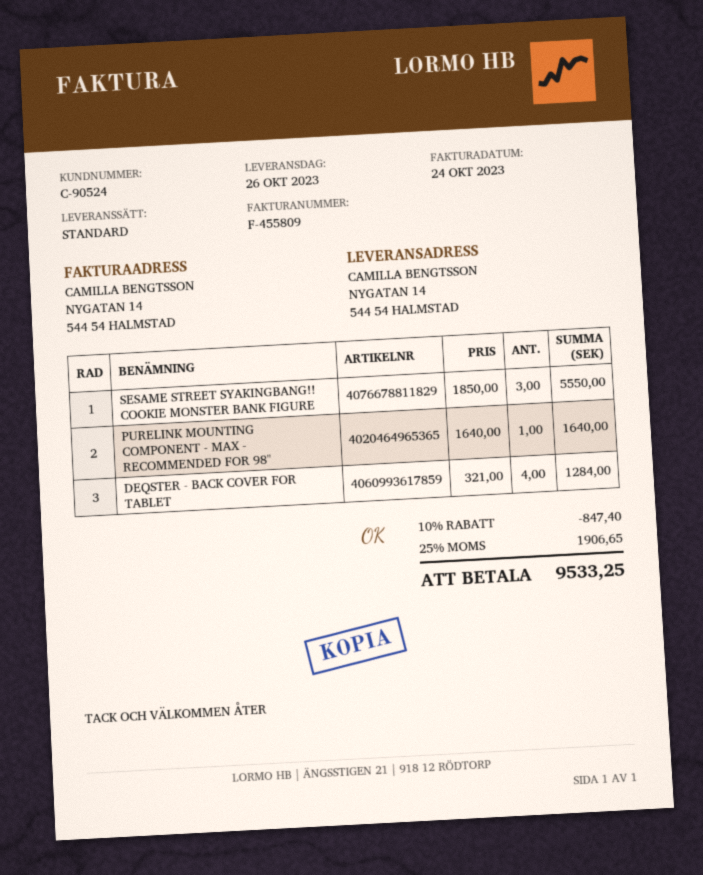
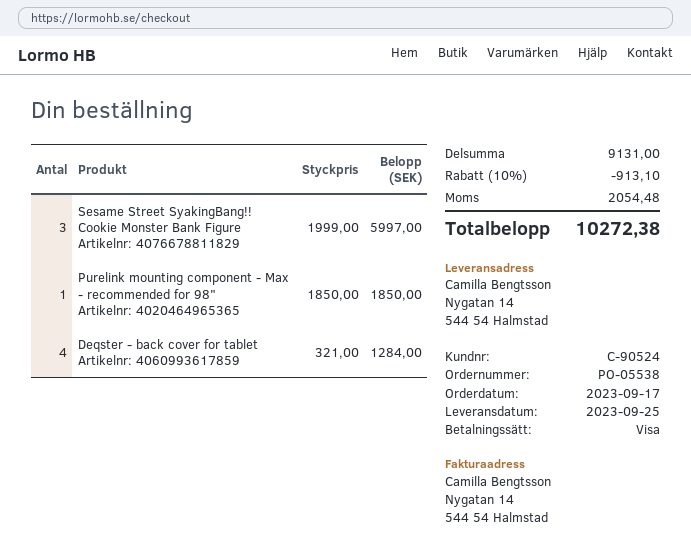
delivery date: 2023-10-26 -> 2023-09-25
SESAME STREET SYAKINGBANG!! COOKIE MONSTER BANK FIGURE: 3 x 1850.00 = 5550.00 -> 3 x 1999.00 = 5997.00
PURELINK MOUNTING COMPONENT - MAX - RECOMMENDED FOR 98": 1 x 1640.00 = 1640.00 -> 1 x 1850.00 = 1850.00
discount: 10% = 847.40 -> 10% = 913.10
tax: 1906.65 -> 2054.48
total: 9533.25 -> 10272.38

